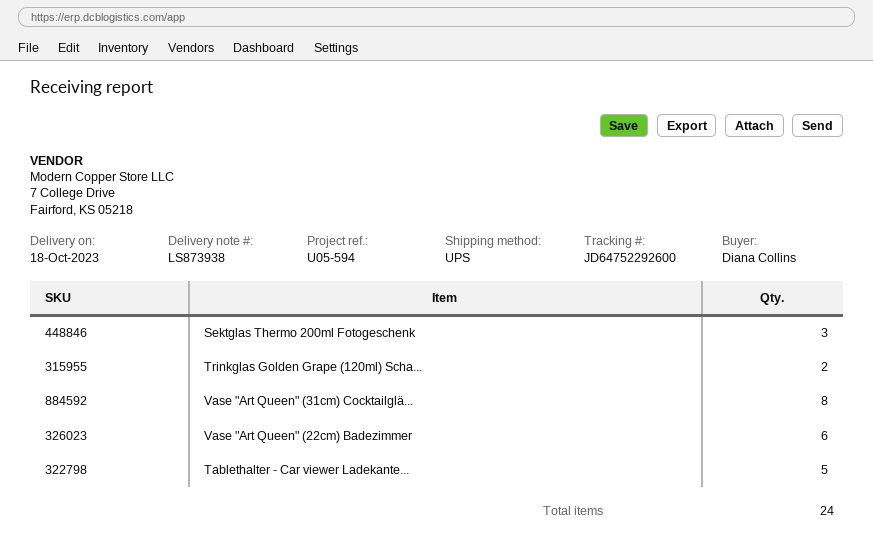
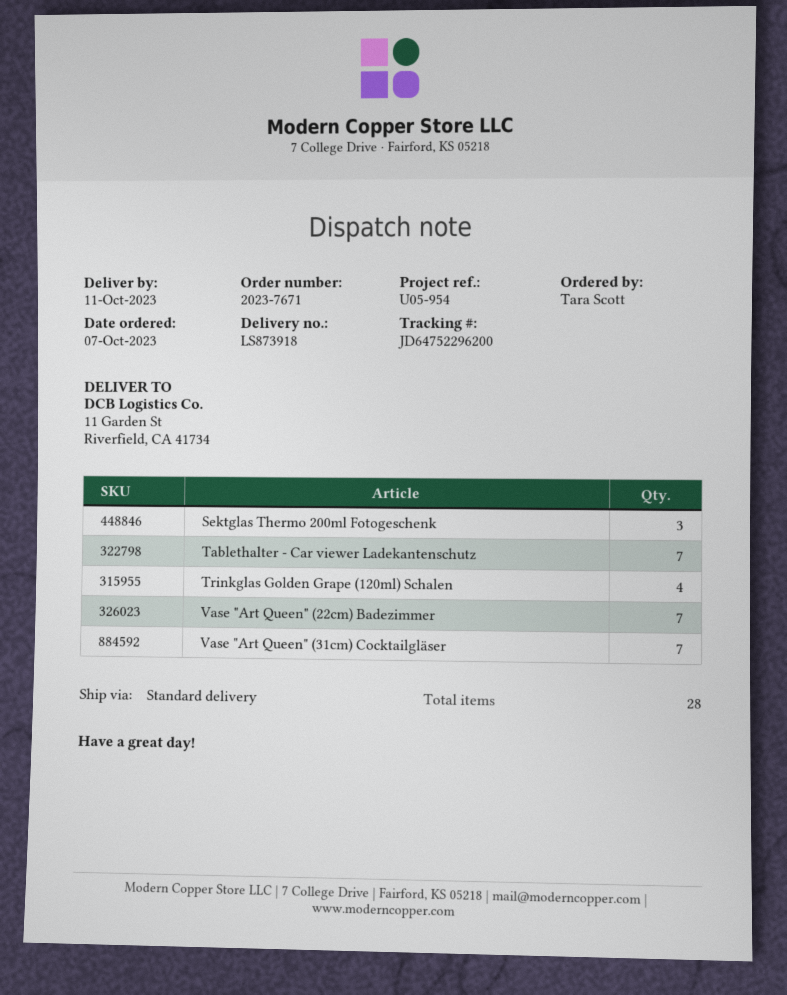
delivery note number: LS873938 -> LS873918
delivery date: 2023-10-18 -> 2023-10-11
reference: U05-594 -> U05-954
ordered by: Diana Collins -> Tara Scott
shipping method: UPS -> standard
tracking number: JD64752292600 -> JD64752296200
Trinkglas Golden Grape (120ml) Scha...: 2 -> 4
Vase "Art Queen" (31cm) Cocktailglä...: 8 -> 7
Vase "Art Queen" (22cm) Badezimmer: 6 -> 7
Tablethalter - Car viewer Ladekante...: 5 -> 7
total quantity: 24 -> 28

